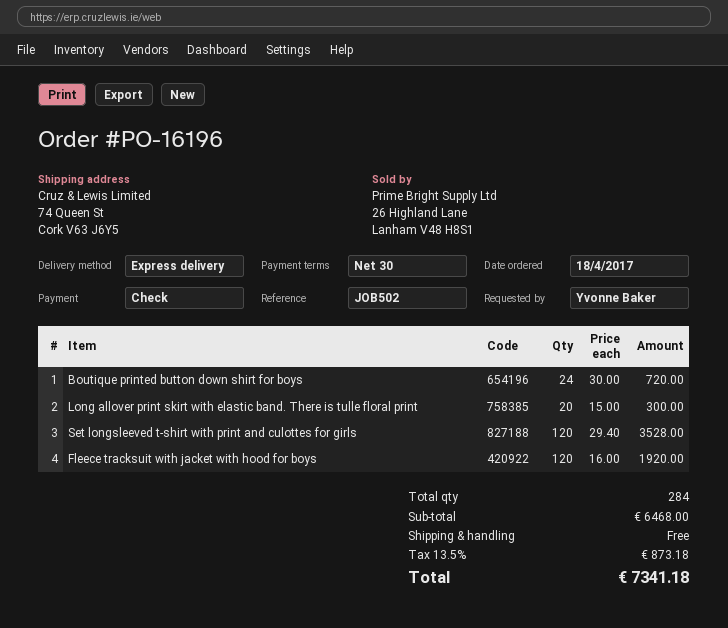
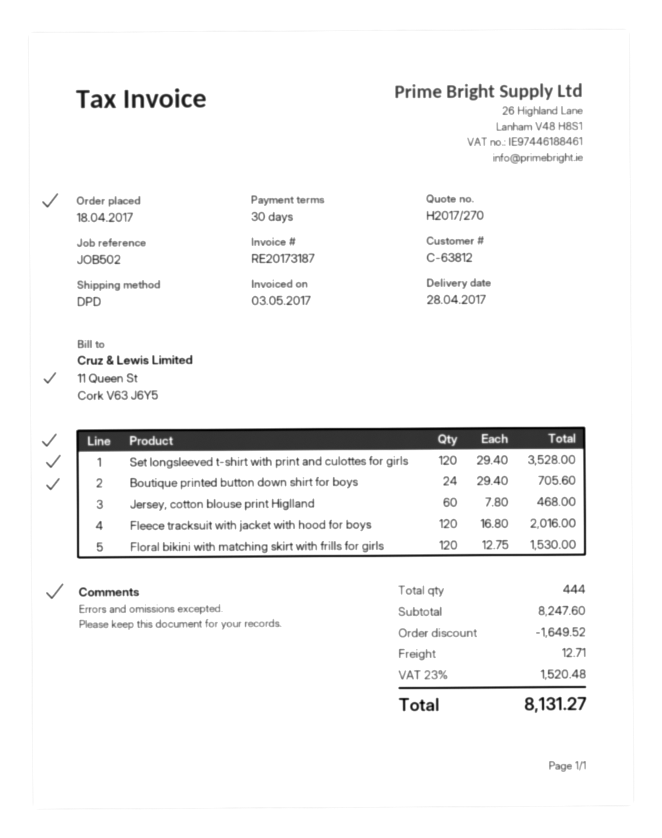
shipping method: express -> DPD
Boutique printed button down shirt for boys: 24 x 30.00 = 720.00 -> 24 x 29.40 = 705.60
Long allover print skirt with elastic band. There is tulle floral print: 20 x 15.00 = 300.00 -> none
Fleece tracksuit with jacket with hood for boys: 120 x 16.00 = 1920.00 -> 120 x 16.80 = 2016.00
Jersey, cotton blouse print Higlland: none -> 60 x 7.80 = 468.00
Floral bikini with matching skirt with frills for girls: none -> 120 x 12.75 = 1530.00
total quantity: 284 -> 444
subtotal: 6468.00 -> 8247.60
discount: none -> 1649.52
shipping: 0.00 -> 12.71
tax: 13.5% = 873.18 -> 23% = 1520.48
total: 7341.18 -> 8131.27

